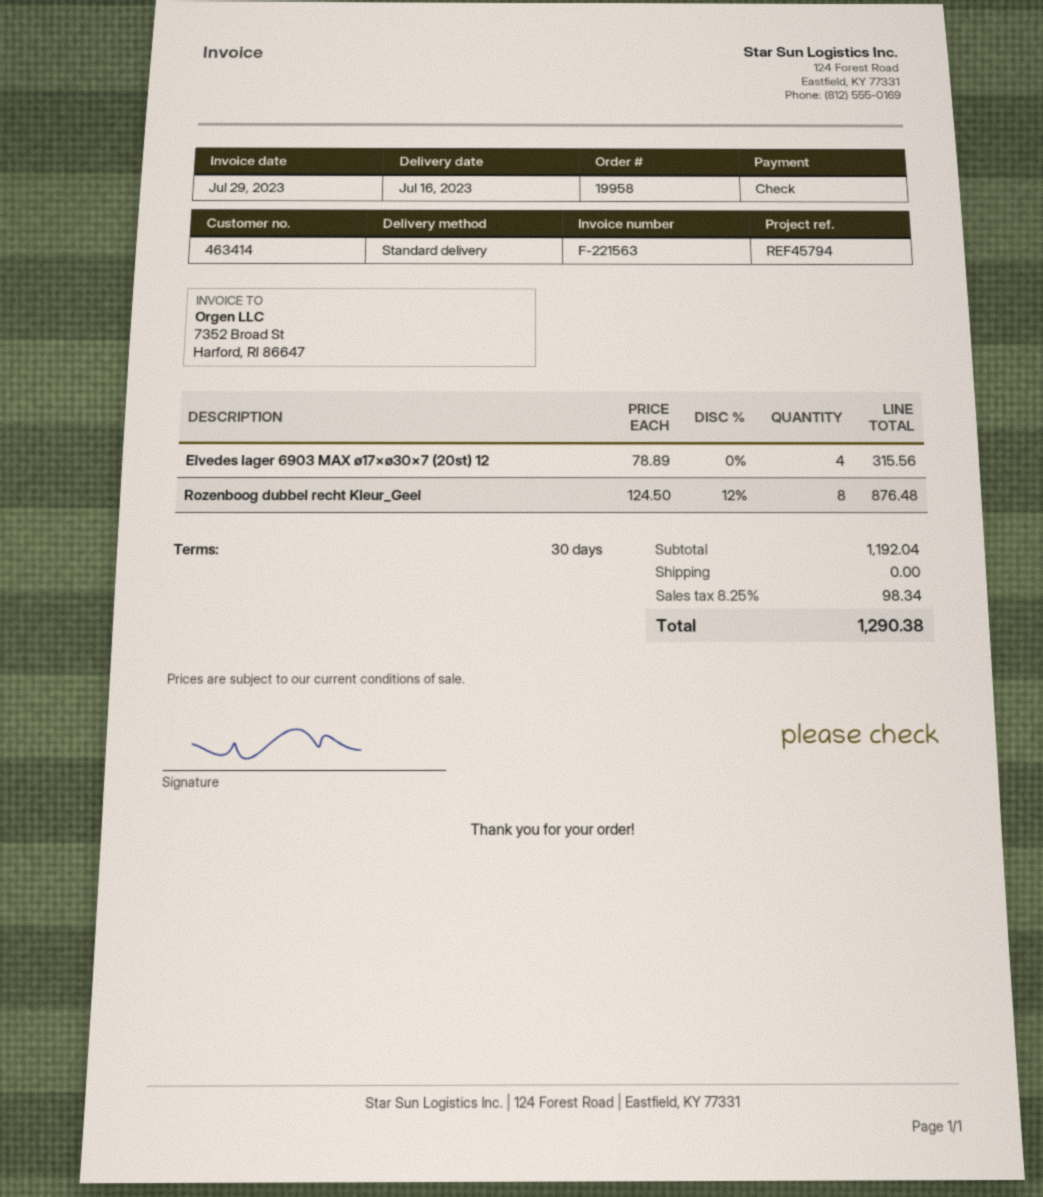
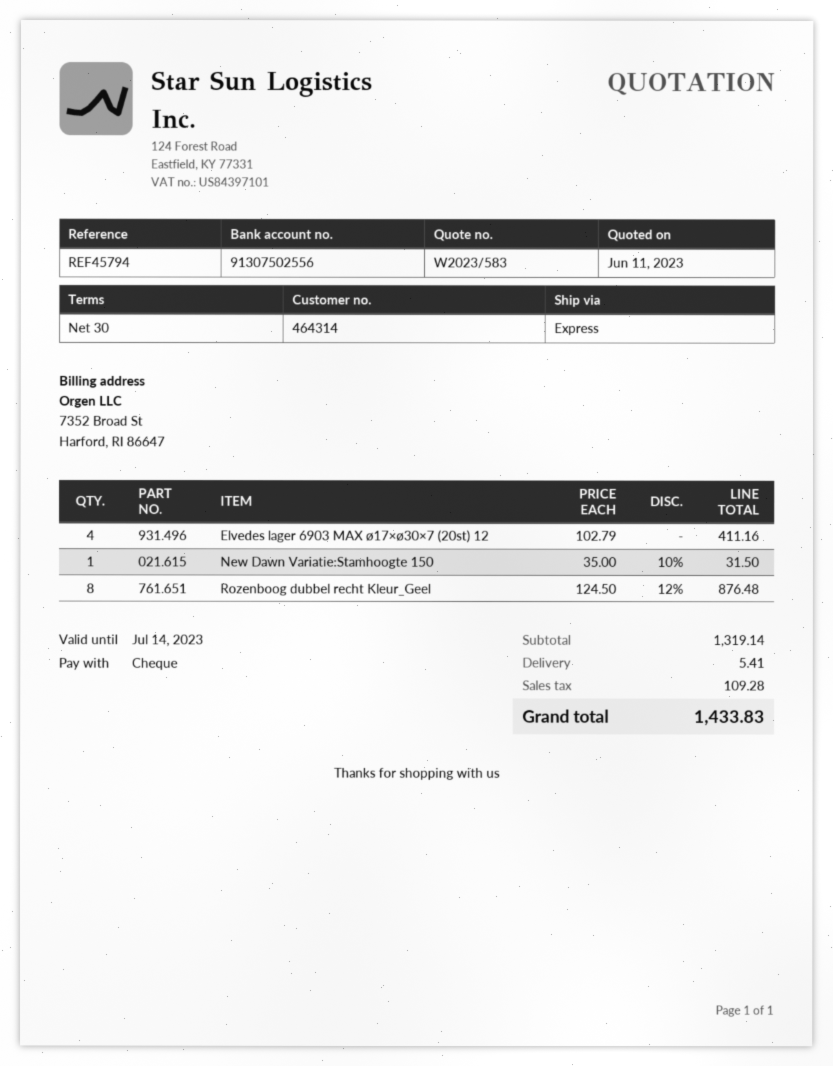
customer number: 463414 -> 464314
shipping method: standard -> express
Elvedes lager 6903 MAX ø17×ø30×7 (20st) 12: 4 x 78.89 = 315.56 -> 4 x 102.79 = 411.16
New Dawn Variatie:Stamhoogte 150: none -> 1 x 35.00 - 10% = 31.50
subtotal: 1192.04 -> 1319.14
shipping: 0.00 -> 5.41
tax: 98.34 -> 109.28
total: 1290.38 -> 1433.83

